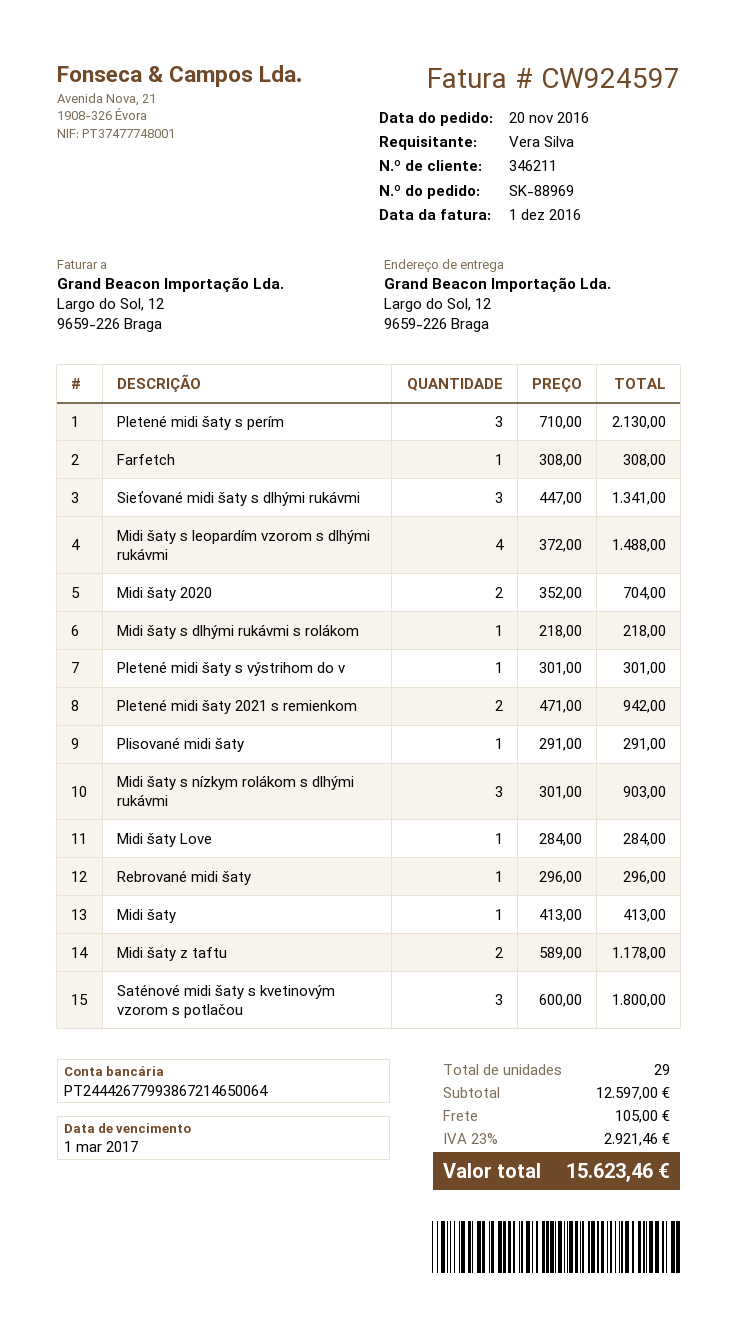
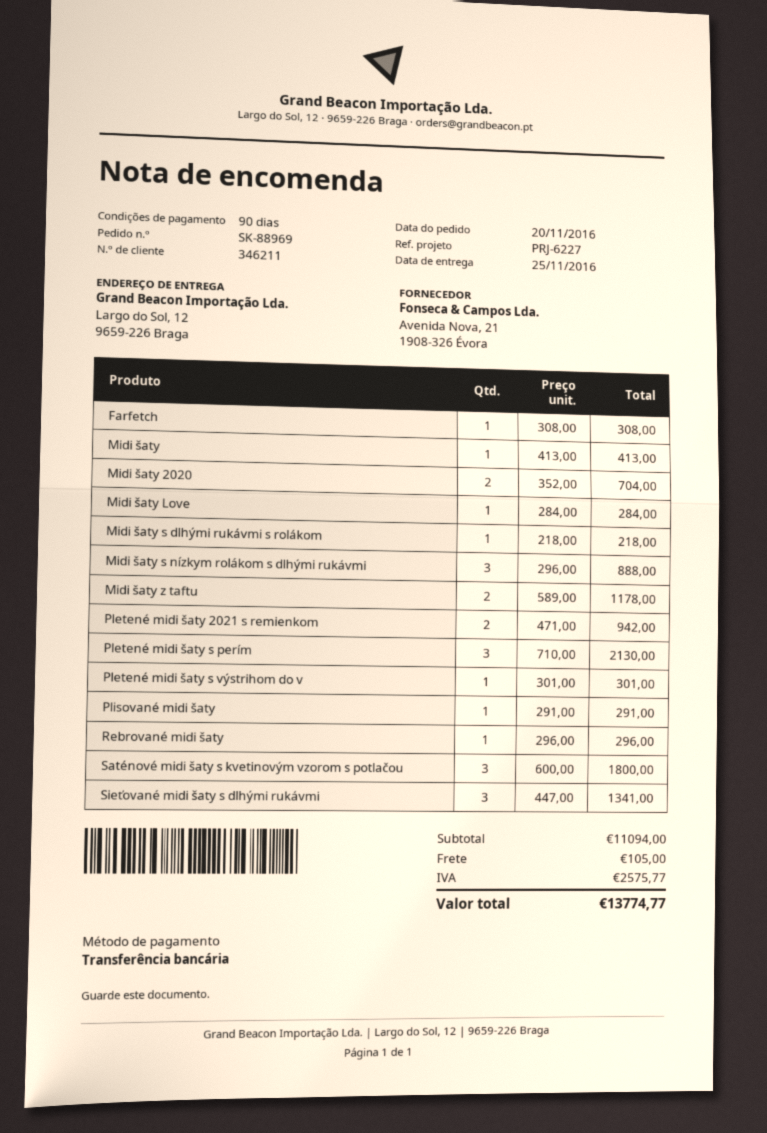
Midi šaty s leopardím vzorom s dlhými rukávmi: 4 x 372.00 = 1488.00 -> none
Midi šaty s nízkym rolákom s dlhými rukávmi: 3 x 301.00 = 903.00 -> 3 x 296.00 = 888.00
subtotal: 12597.00 -> 11094.00
tax: 2921.46 -> 2575.77
total: 15623.46 -> 13774.77

